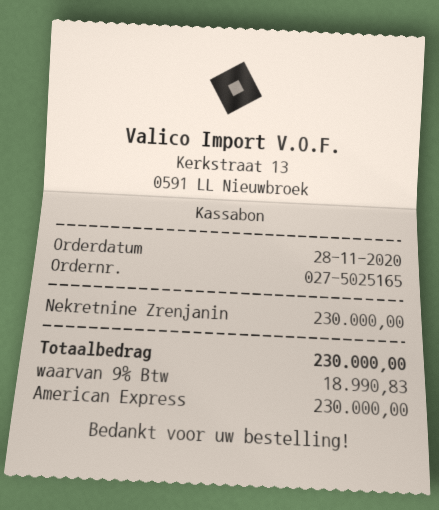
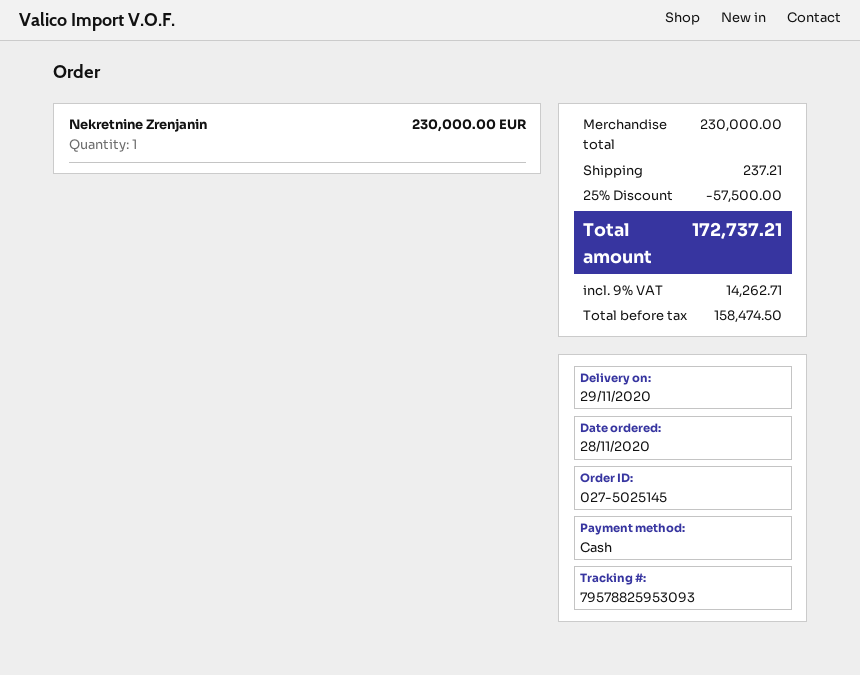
order number: 027-5025165 -> 027-5025145
payment method: American Express -> cash
discount: none -> 25% = 57500.00
shipping: none -> 237.21
tax: 9% = 18990.83 -> 9% = 14262.71
total: 230000.00 -> 172737.21

